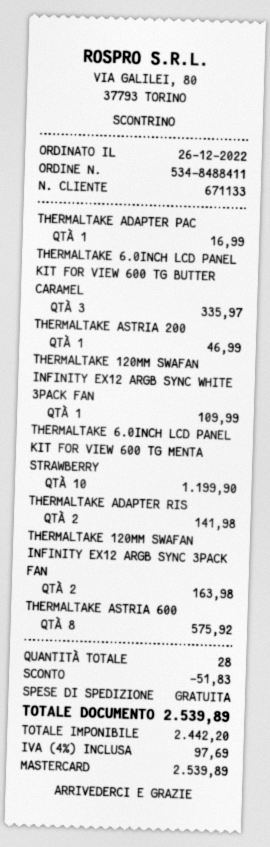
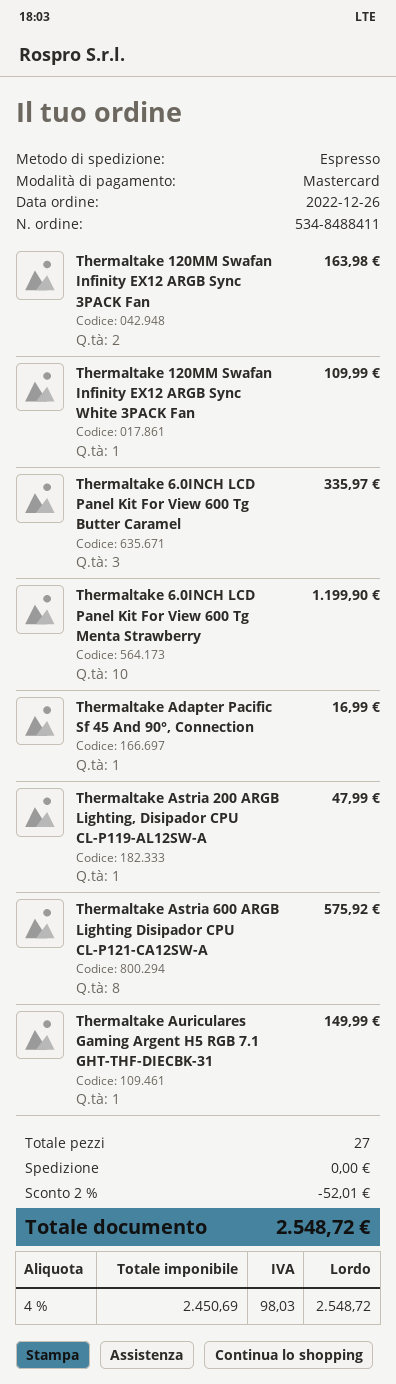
THERMALTAKE ASTRIA 200: 1 for 46.99 -> 1 for 47.99
THERMALTAKE ADAPTER RIS: 2 for 141.98 -> none
Thermaltake Auriculares Gaming Argent H5 RGB 7.1 GHT-THF-DIECBK-31: none -> 1 for 149.99
total quantity: 28 -> 27
discount: 51.83 -> 52.01
net: 2442.20 -> 2450.69
tax: 4% = 97.69 -> 4% = 98.03
total: 2539.89 -> 2548.72

